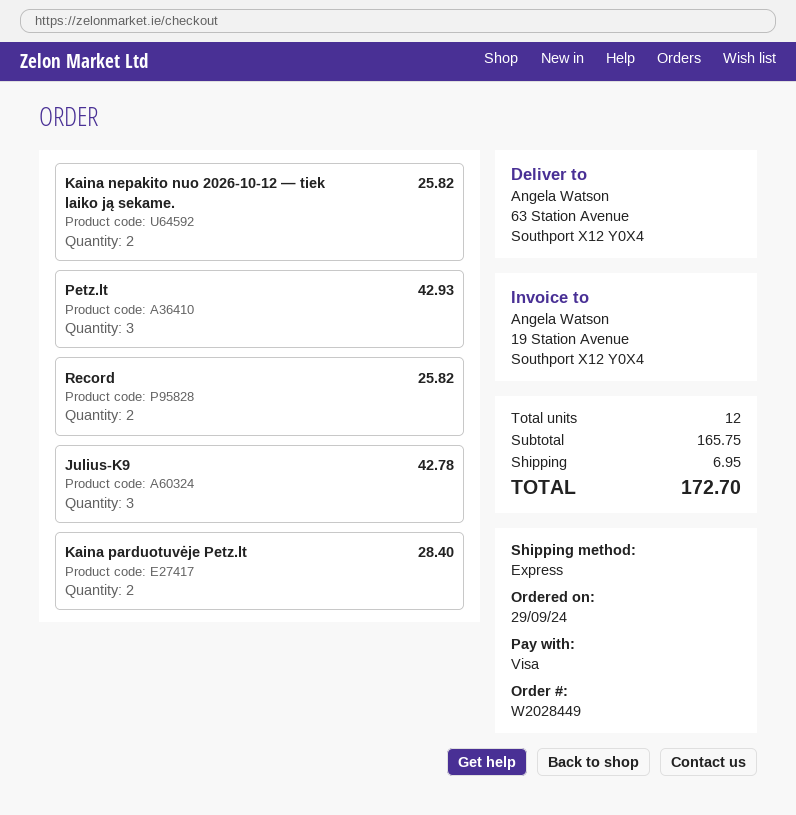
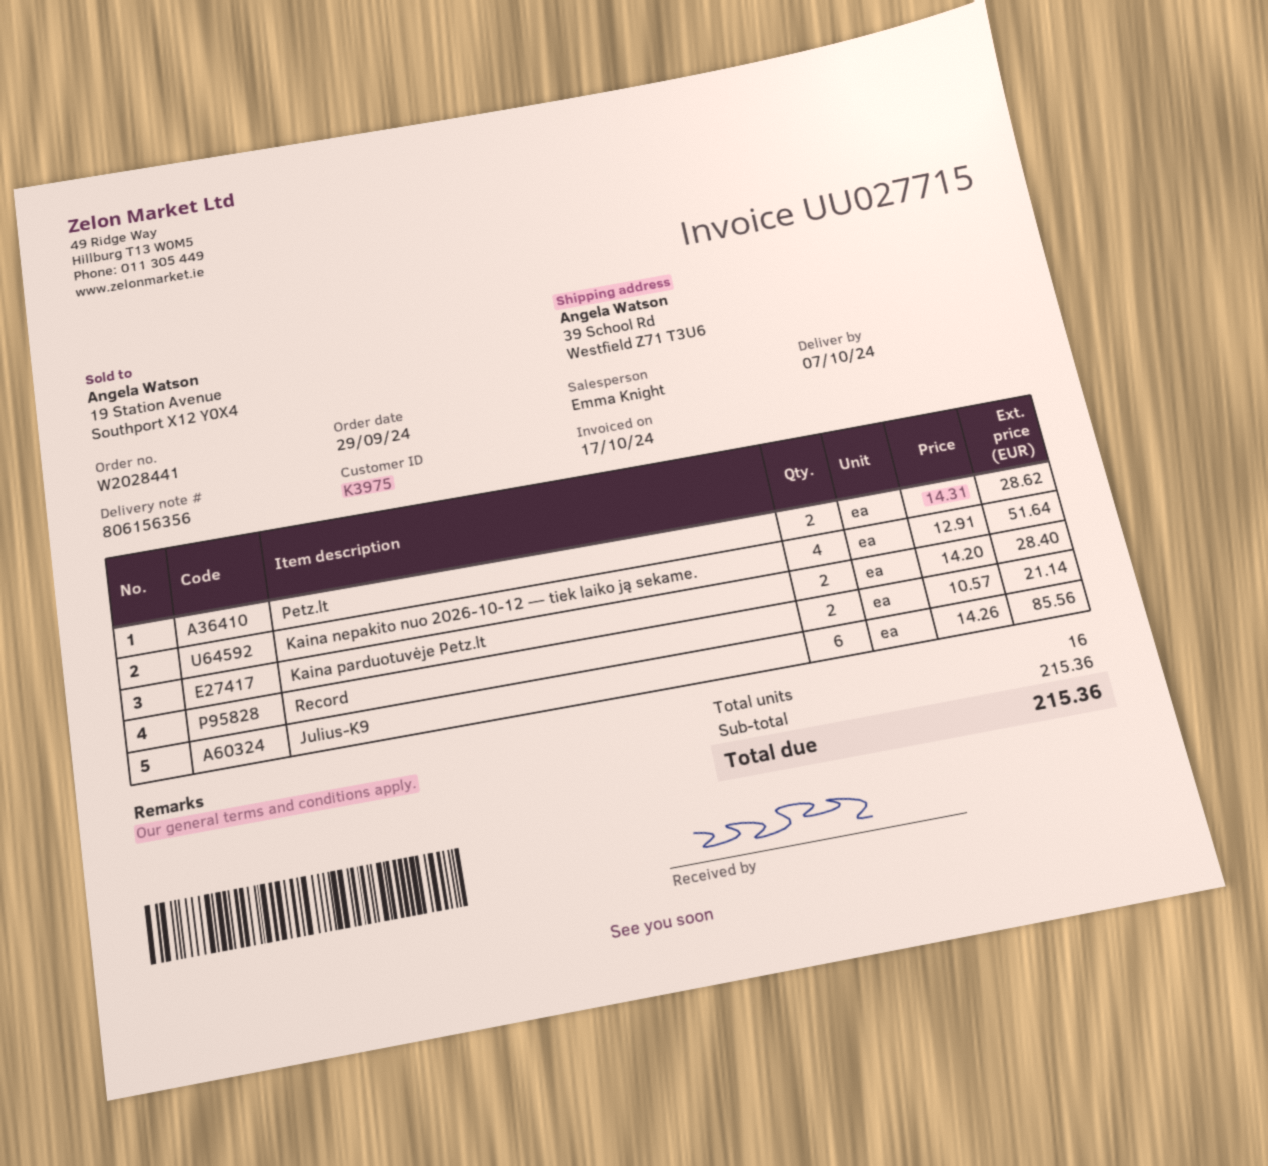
order number: W2028449 -> W2028441
ship to: 63 Station Avenue, Southport X12 Y0X4 -> 39 School Rd, Westfield Z71 T3U6
Kaina nepakito nuo 2026-10-12 — tiek laiko ją sekame.: 2 for 25.82 -> 4 for 51.64
Petz.lt: 3 for 42.93 -> 2 for 28.62
Record: 2 for 25.82 -> 2 for 21.14
Julius-K9: 3 for 42.78 -> 6 for 85.56
total quantity: 12 -> 16
subtotal: 165.75 -> 215.36
shipping: 6.95 -> none
total: 172.70 -> 215.36

